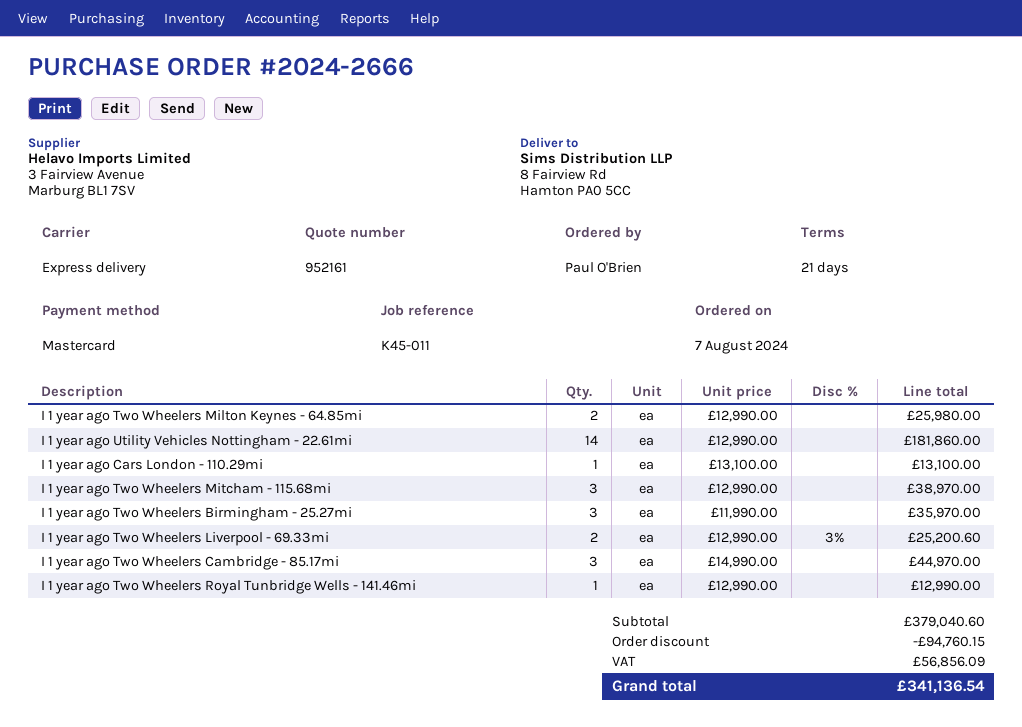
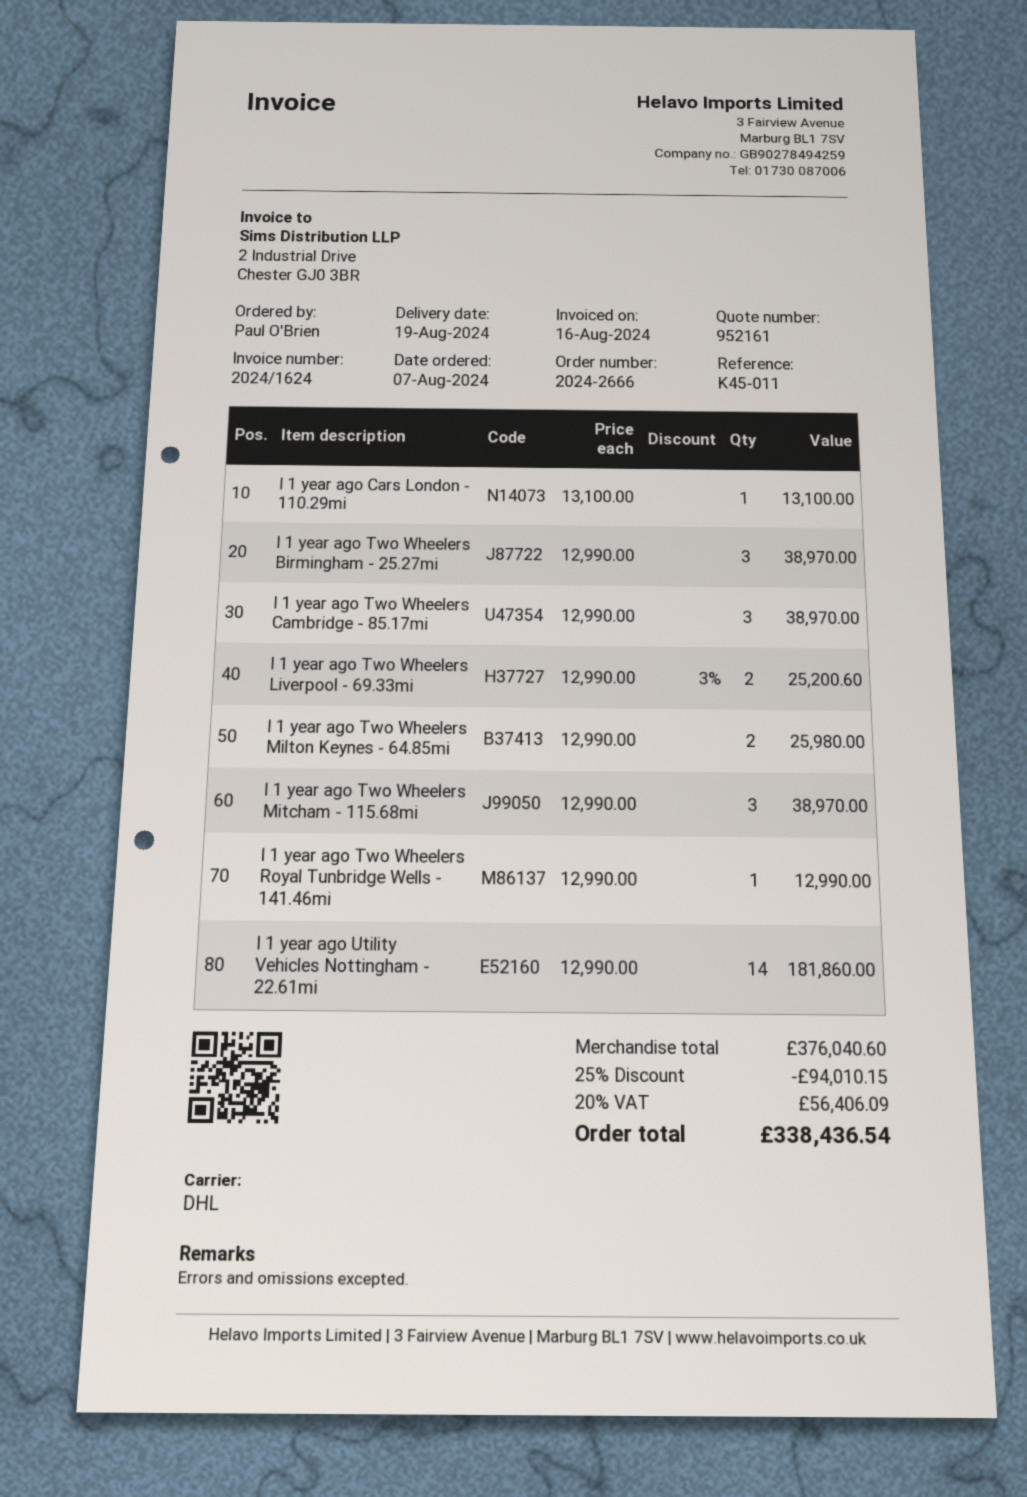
shipping method: express -> DHL
I 1 year ago Two Wheelers Birmingham - 25.27mi: 3 x 11990.00 = 35970.00 -> 3 x 12990.00 = 38970.00
I 1 year ago Two Wheelers Cambridge - 85.17mi: 3 x 14990.00 = 44970.00 -> 3 x 12990.00 = 38970.00
subtotal: 379040.60 -> 376040.60
discount: 94760.15 -> 94010.15
tax: 56856.09 -> 56406.09
total: 341136.54 -> 338436.54

